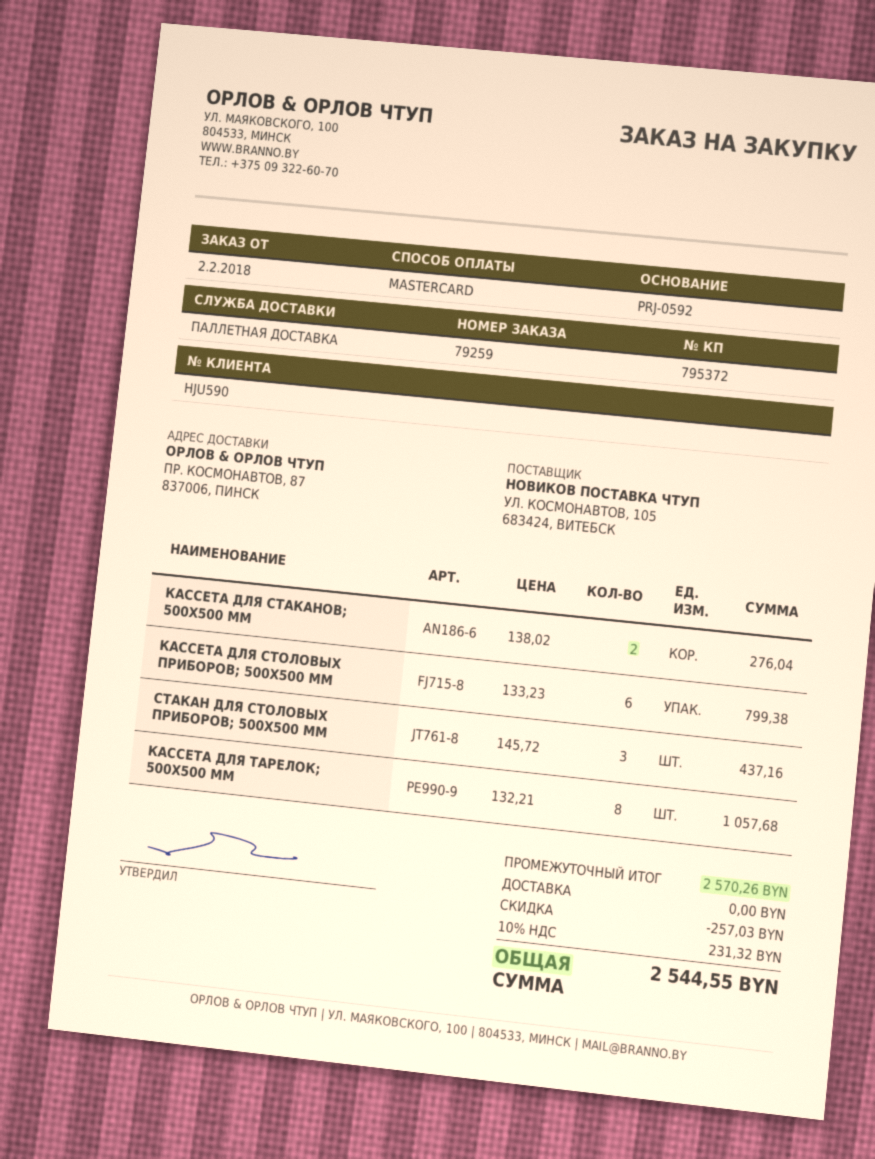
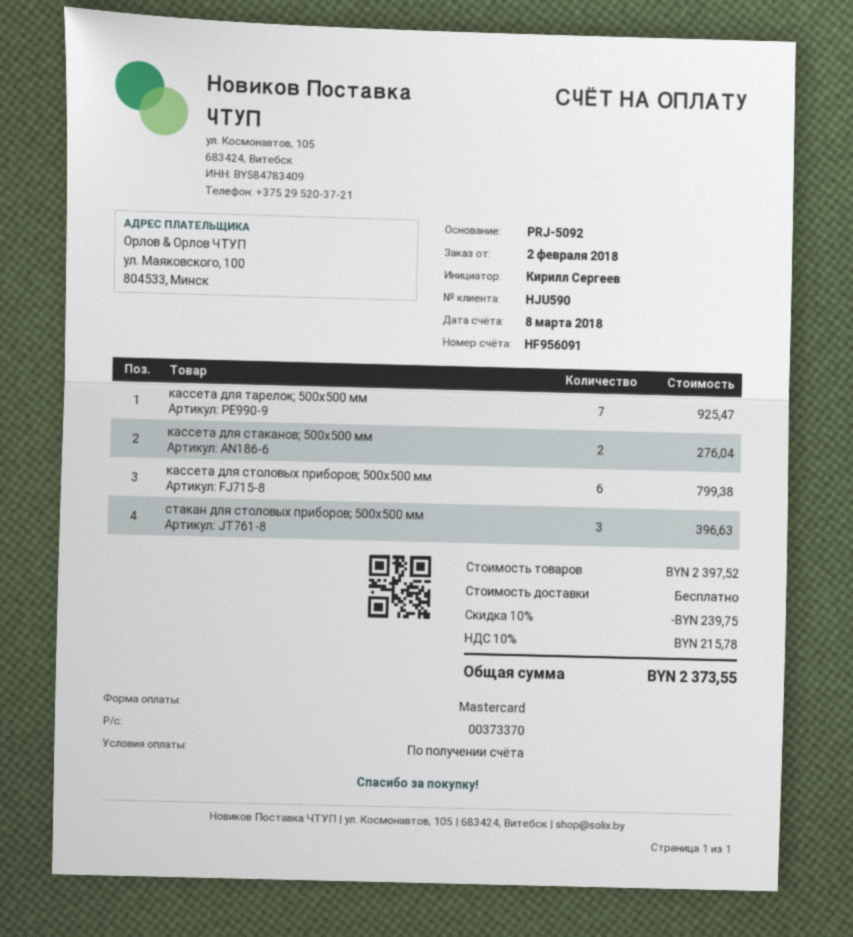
reference: PRJ-0592 -> PRJ-5092
СТАКАН ДЛЯ СТОЛОВЫХ ПРИБОРОВ; 500X500 ММ: 3 for 437.16 -> 3 for 396.63
КАССЕТА ДЛЯ ТАРЕЛОК; 500X500 ММ: 8 for 1057.68 -> 7 for 925.47
subtotal: 2570.26 -> 2397.52
discount: 257.03 -> 239.75
tax: 10% = 231.32 -> 10% = 215.78
total: 2544.55 -> 2373.55

